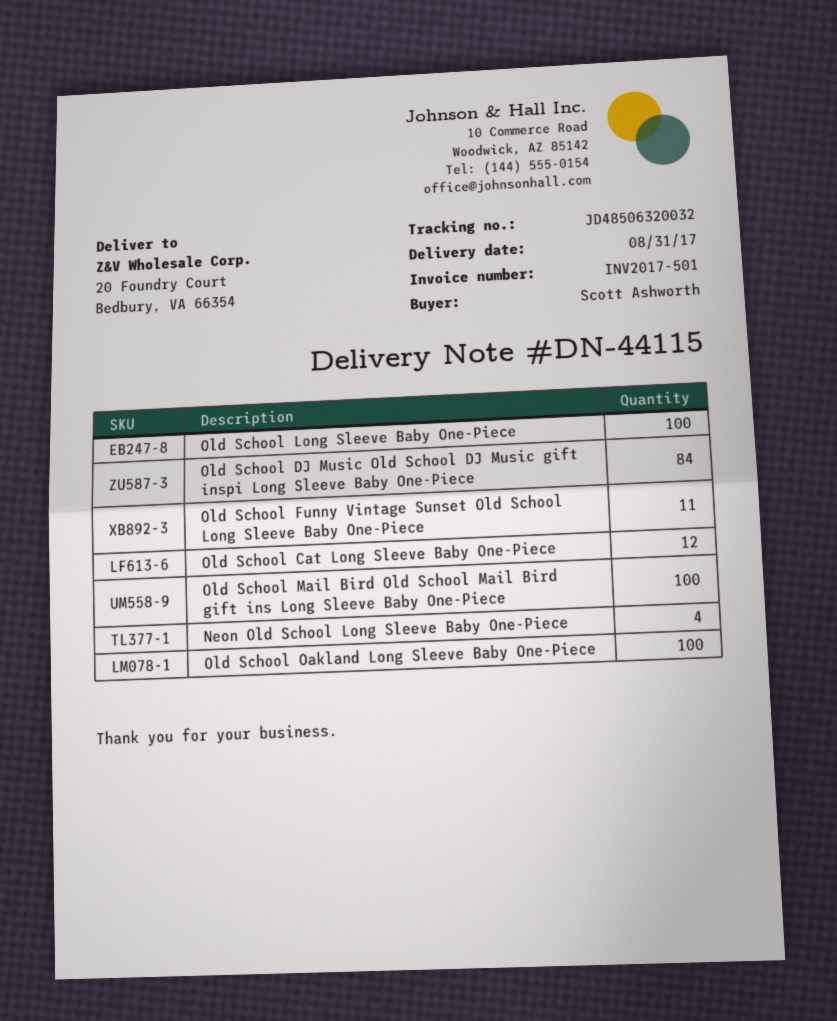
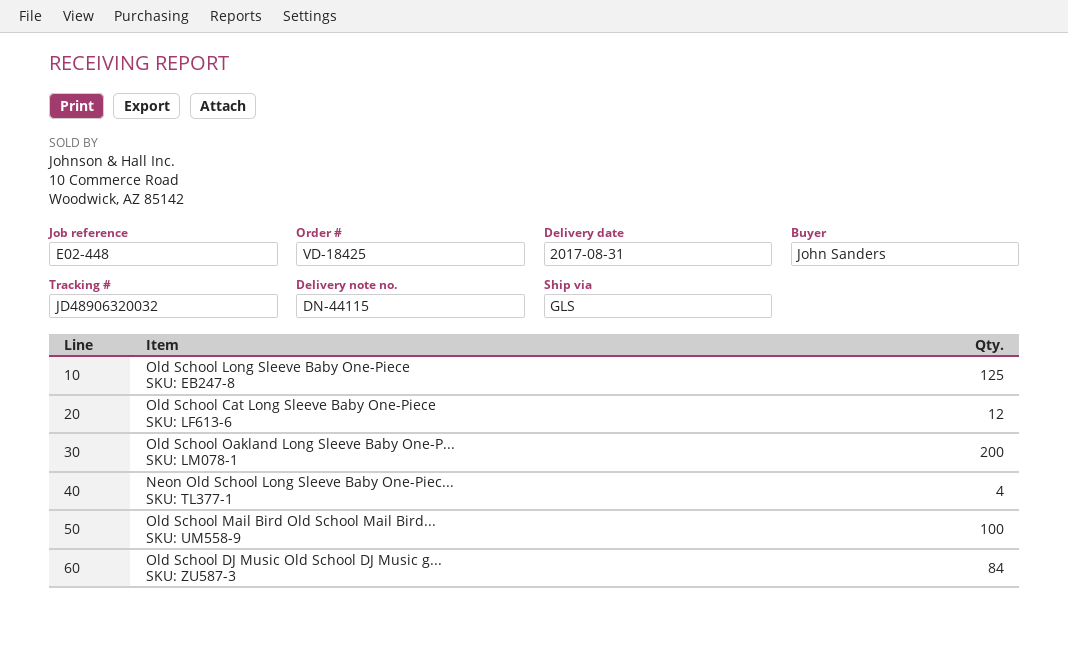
ordered by: Scott Ashworth -> John Sanders
tracking number: JD48506320032 -> JD48906320032
Old School Long Sleeve Baby One-Piece: 100 -> 125
Old School Funny Vintage Sunset Old School Long Sleeve Baby One-Piece: 11 -> none
Old School Oakland Long Sleeve Baby One-Piece: 100 -> 200

